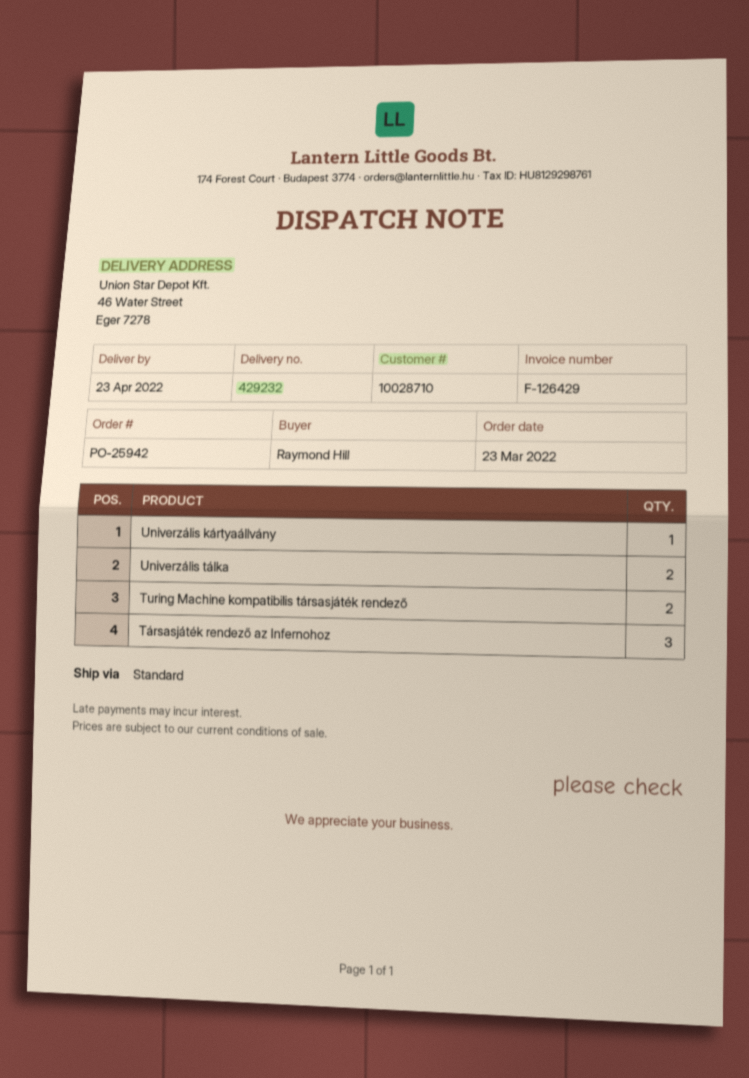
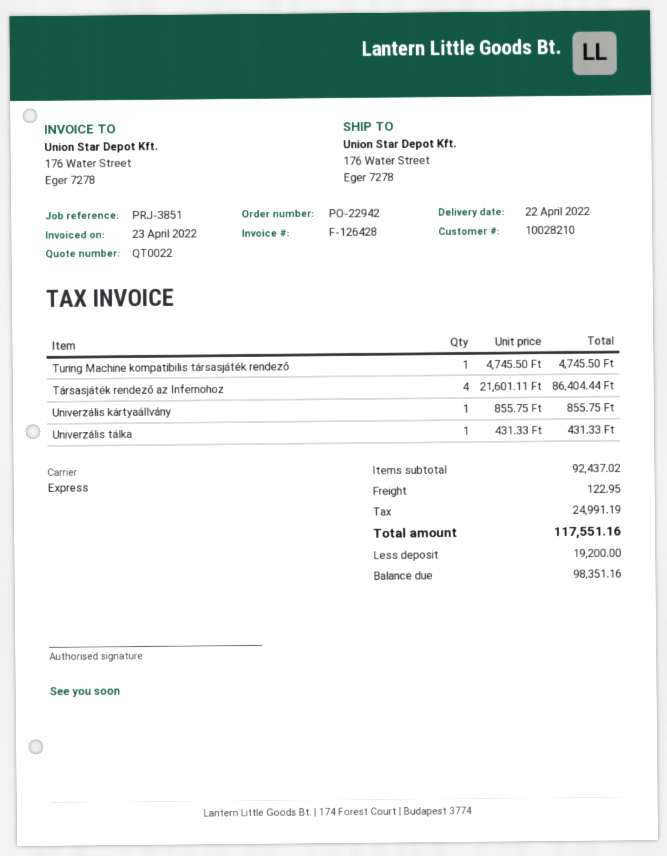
order number: PO-25942 -> PO-22942
delivery date: 2022-04-23 -> 2022-04-22
invoice number: F-126429 -> F-126428
customer number: 10028710 -> 10028210
shipping method: standard -> express
ship to: 46 Water Street, Eger 7278 -> 176 Water Street, Eger 7278
Univerzális tálka: 2 -> 1
Turing Machine kompatibilis társasjáték rendező: 2 -> 1
Társasjáték rendező az Infernohoz: 3 -> 4

